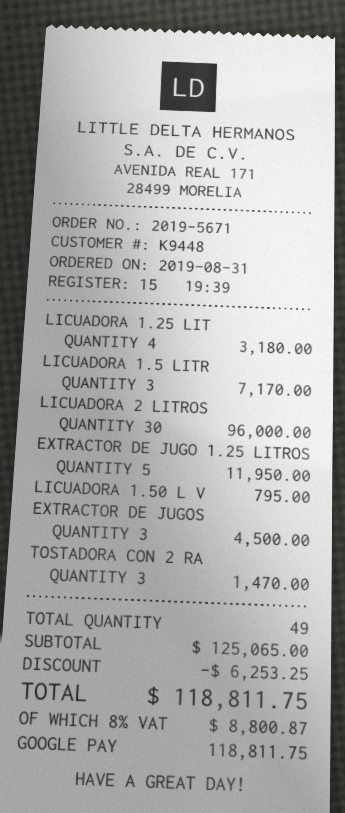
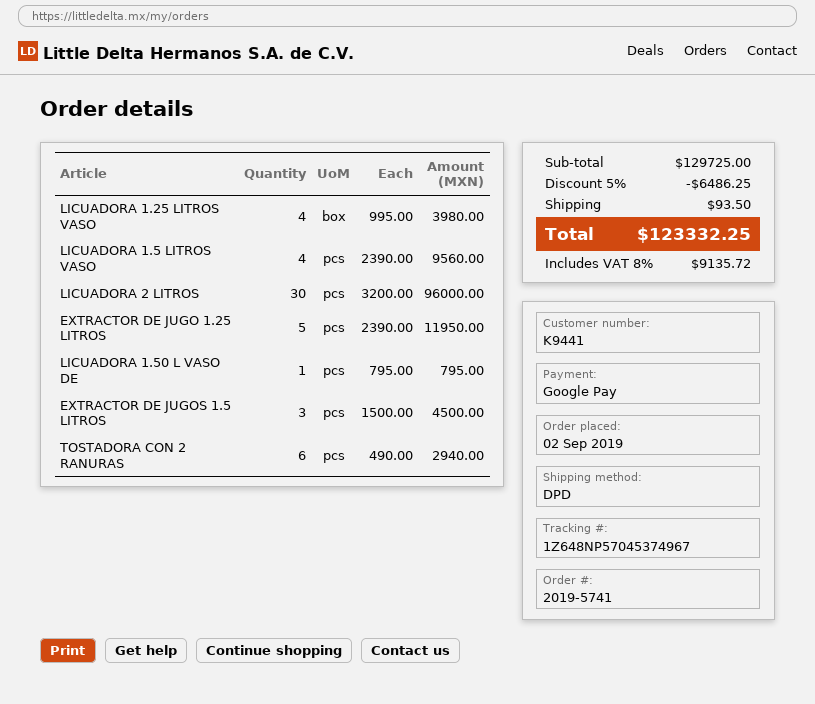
order number: 2019-5671 -> 2019-5741
order date: 2019-08-31 -> 2019-09-02
customer number: K9448 -> K9441
LICUADORA 1.25 LIT: 4 for 3180.00 -> 4 for 3980.00
LICUADORA 1.5 LITR: 3 for 7170.00 -> 4 for 9560.00
TOSTADORA CON 2 RA: 3 for 1470.00 -> 6 for 2940.00
subtotal: 125065.00 -> 129725.00
discount: 6253.25 -> 6486.25
shipping: none -> 93.50
tax: 8% = 8800.87 -> 8% = 9135.72
total: 118811.75 -> 123332.25

